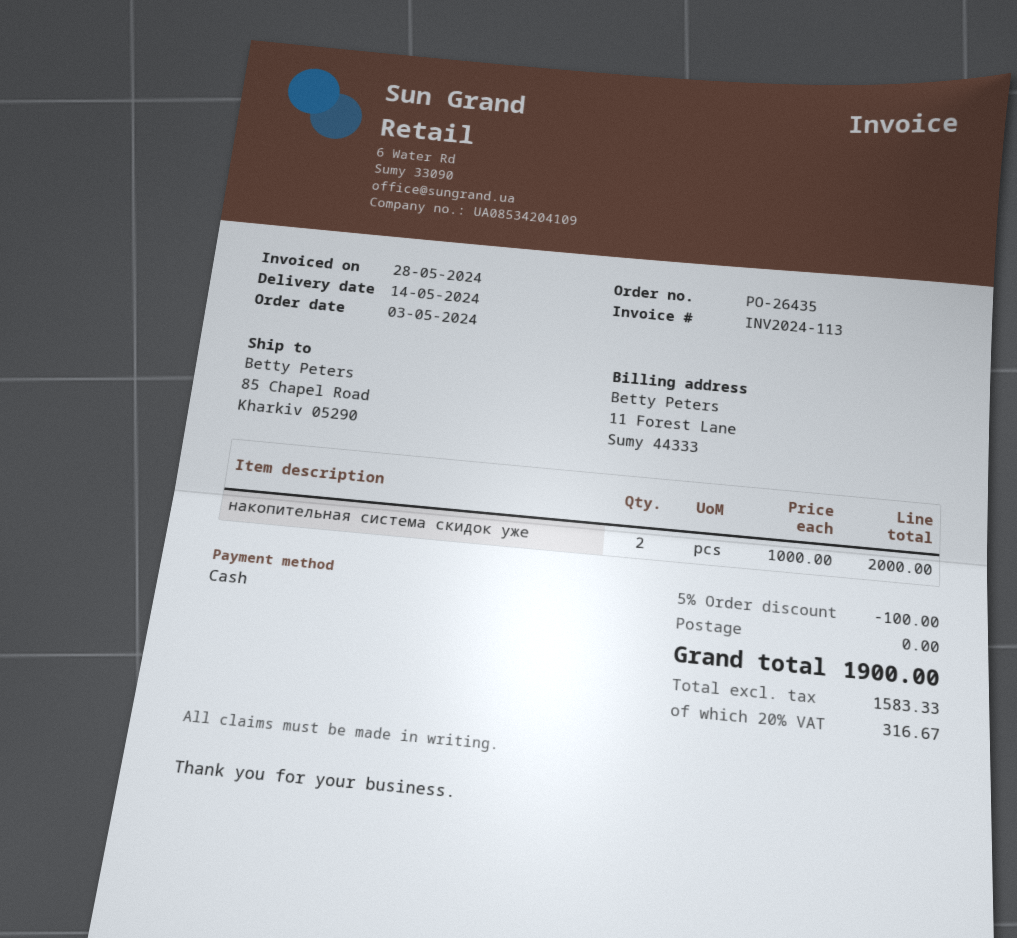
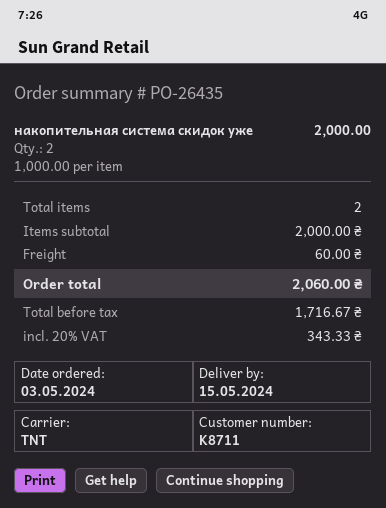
delivery date: 2024-05-14 -> 2024-05-15
discount: 5% = 100.00 -> none
shipping: 0.00 -> 60.00
net: 1583.33 -> 1716.67
tax: 20% = 316.67 -> 20% = 343.33
total: 1900.00 -> 2060.00

